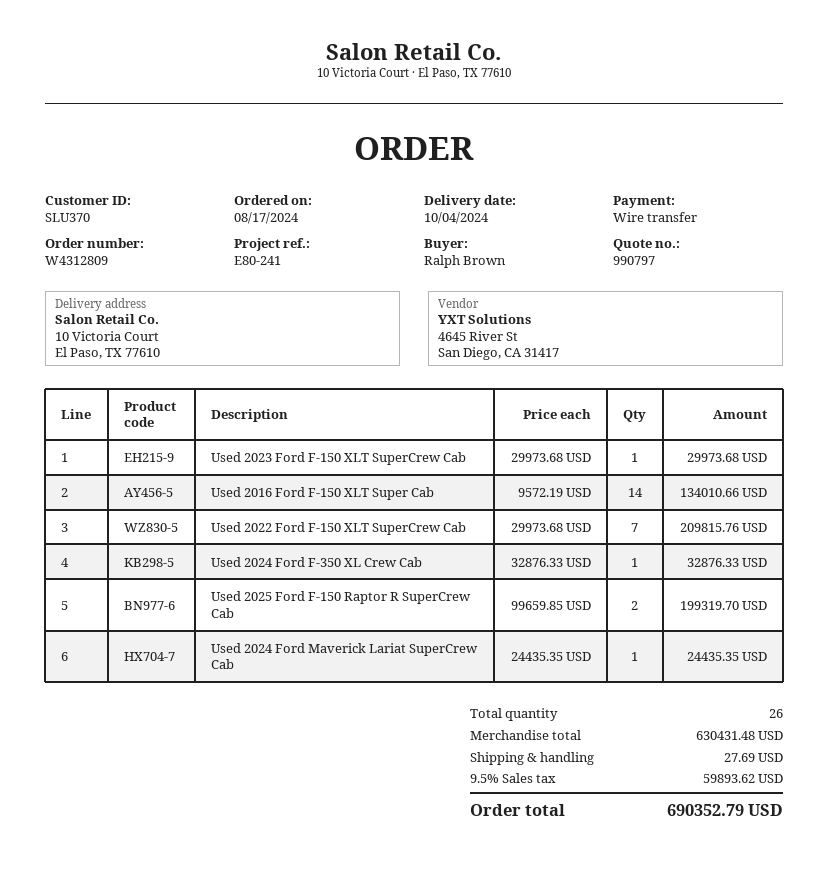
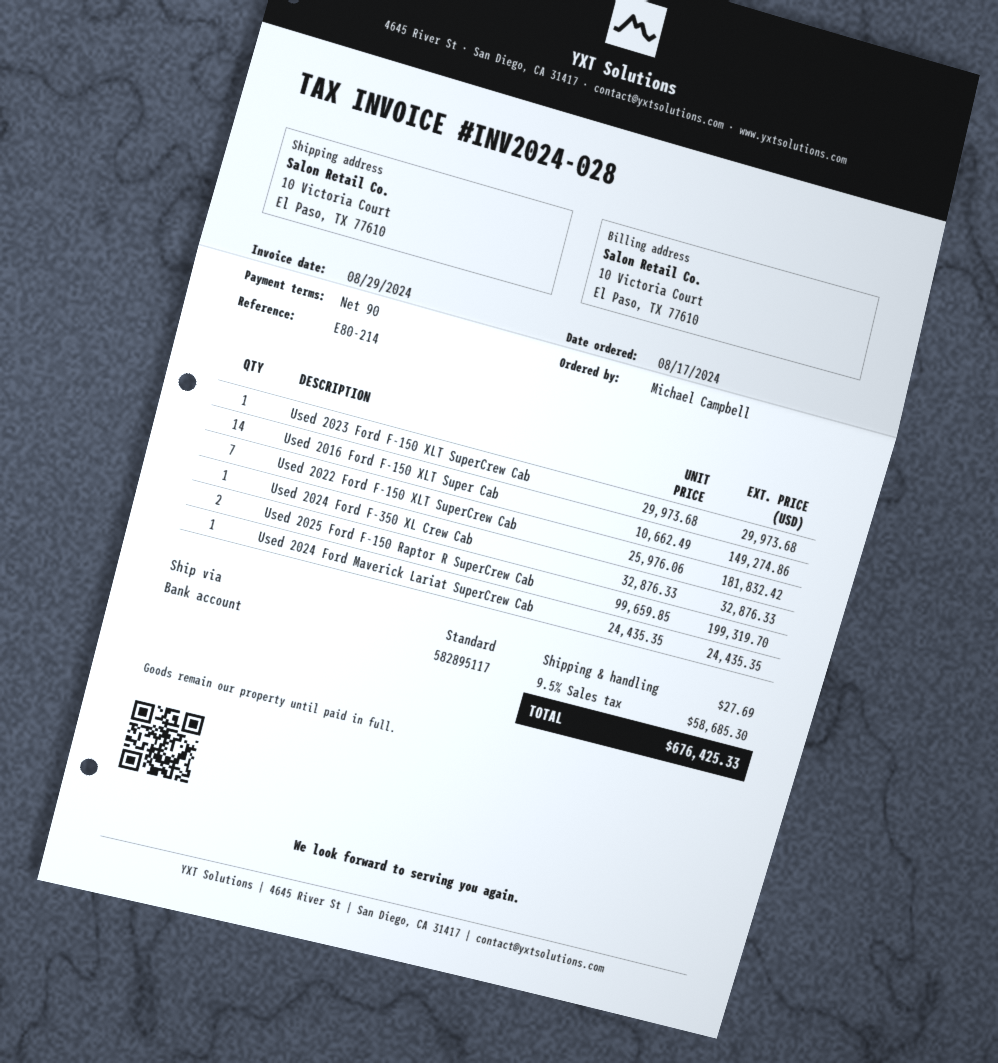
reference: E80-241 -> E80-214
ordered by: Ralph Brown -> Michael Campbell
Used 2016 Ford F-150 XLT Super Cab: 14 x 9572.19 = 134010.66 -> 14 x 10662.49 = 149274.86
Used 2022 Ford F-150 XLT SuperCrew Cab: 7 x 29973.68 = 209815.76 -> 7 x 25976.06 = 181832.42
tax: 9.5% = 59893.62 -> 9.5% = 58685.30
total: 690352.79 -> 676425.33

